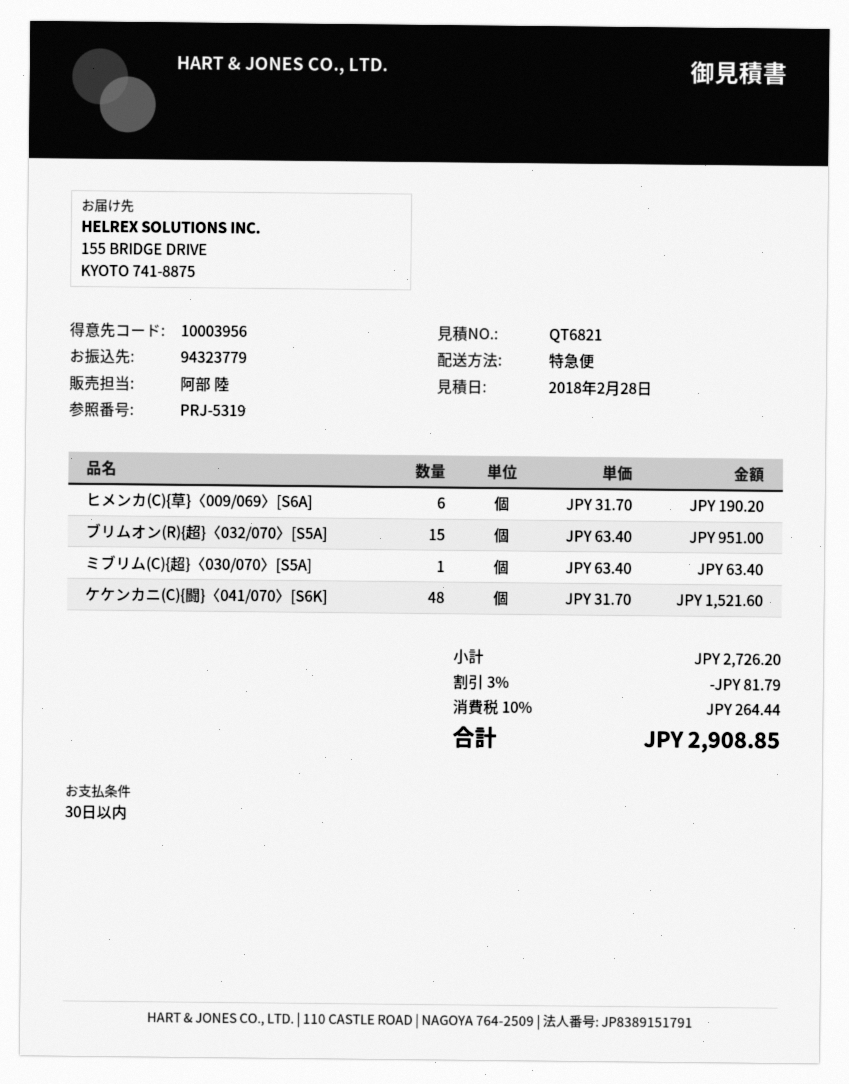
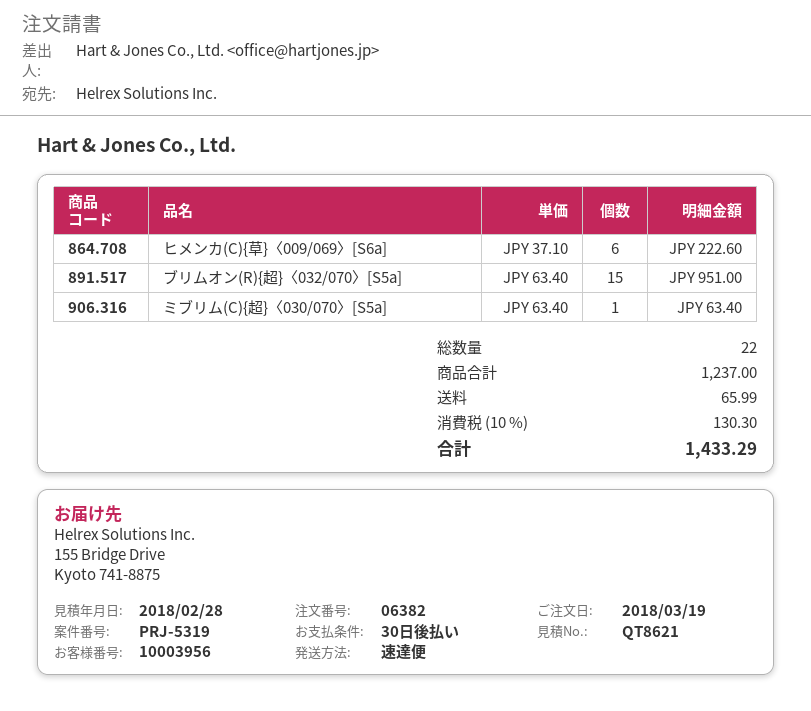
quote number: QT6821 -> QT8621
ヒメンカ(C){草}〈009/069〉[S6A]: 6 x 31.70 = 190.20 -> 6 x 37.10 = 222.60
ケケンカニ(C){闘}〈041/070〉[S6K]: 48 x 31.70 = 1521.60 -> none
subtotal: 2726.20 -> 1237.00
discount: 3% = 81.79 -> none
shipping: none -> 65.99
tax: 10% = 264.44 -> 10% = 130.30
total: 2908.85 -> 1433.29

